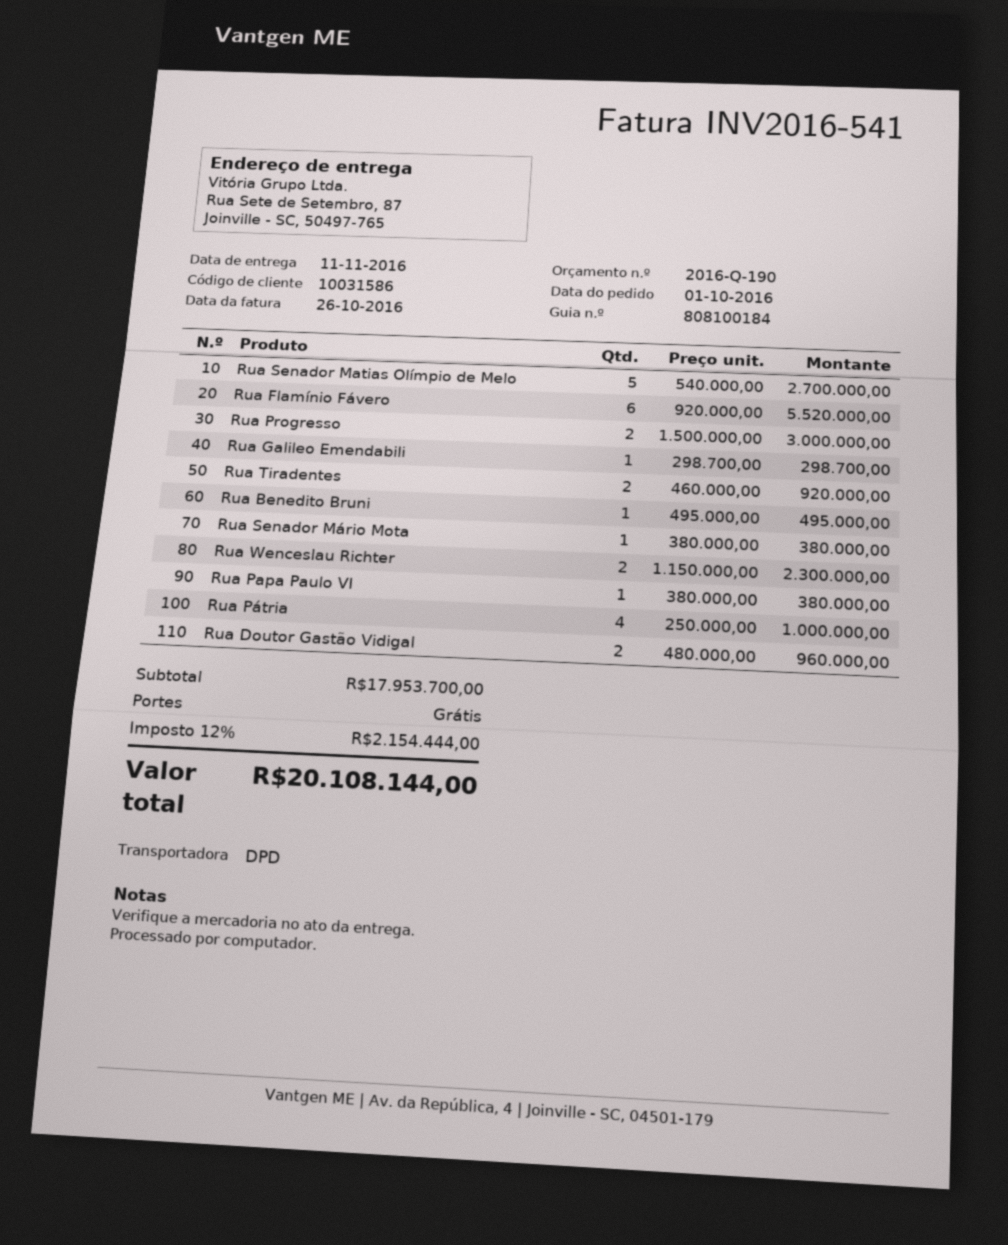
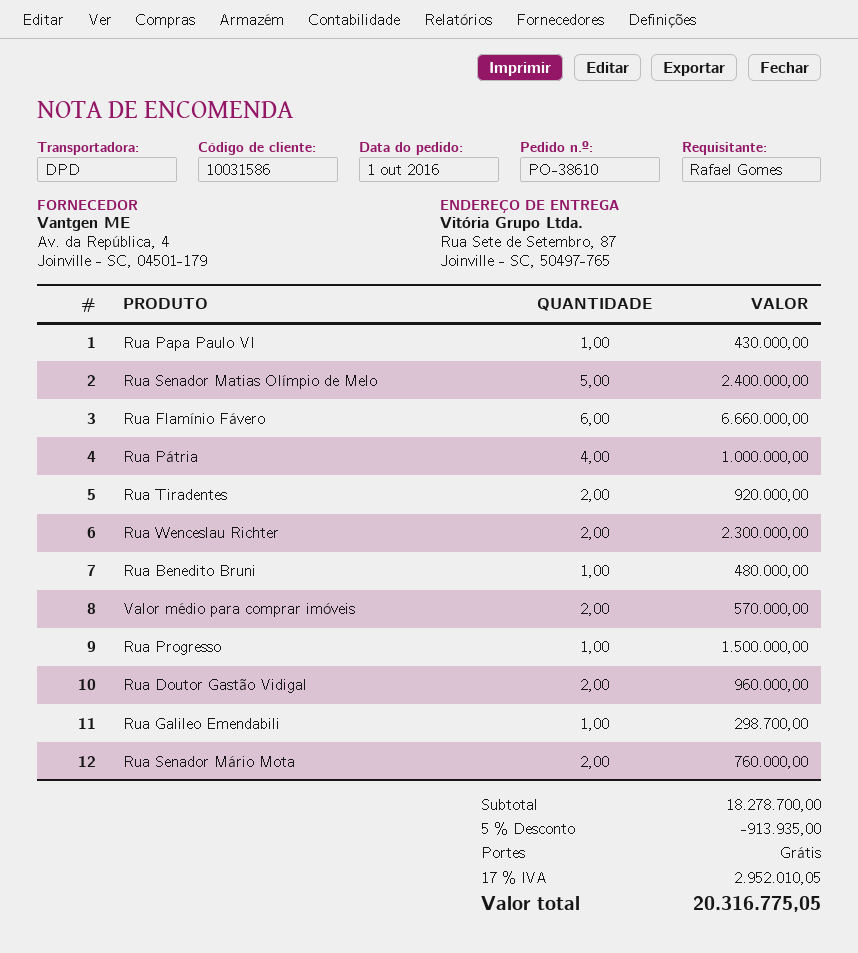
Rua Senador Matias Olímpio de Melo: 5 for 2700000.00 -> 5 for 2400000.00
Rua Flamínio Fávero: 6 for 5520000.00 -> 6 for 6660000.00
Rua Progresso: 2 for 3000000.00 -> 1 for 1500000.00
Rua Benedito Bruni: 1 for 495000.00 -> 1 for 480000.00
Rua Senador Mário Mota: 1 for 380000.00 -> 2 for 760000.00
Rua Papa Paulo VI: 1 for 380000.00 -> 1 for 430000.00
Valor médio para comprar imóveis: none -> 2 for 570000.00
subtotal: 17953700.00 -> 18278700.00
discount: none -> 5% = 913935.00
tax: 12% = 2154444.00 -> 17% = 2952010.05
total: 20108144.00 -> 20316775.05

